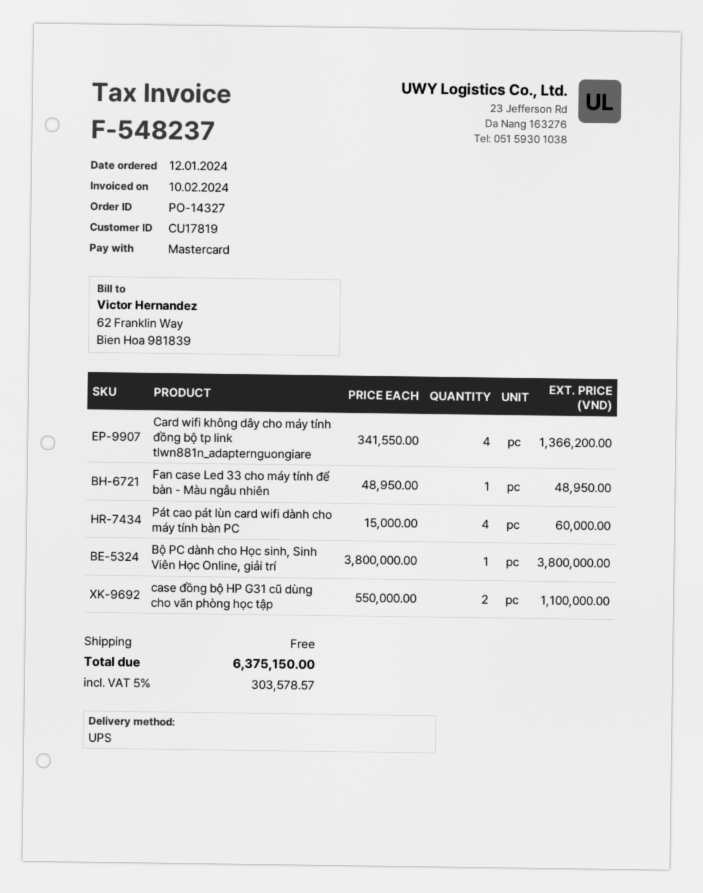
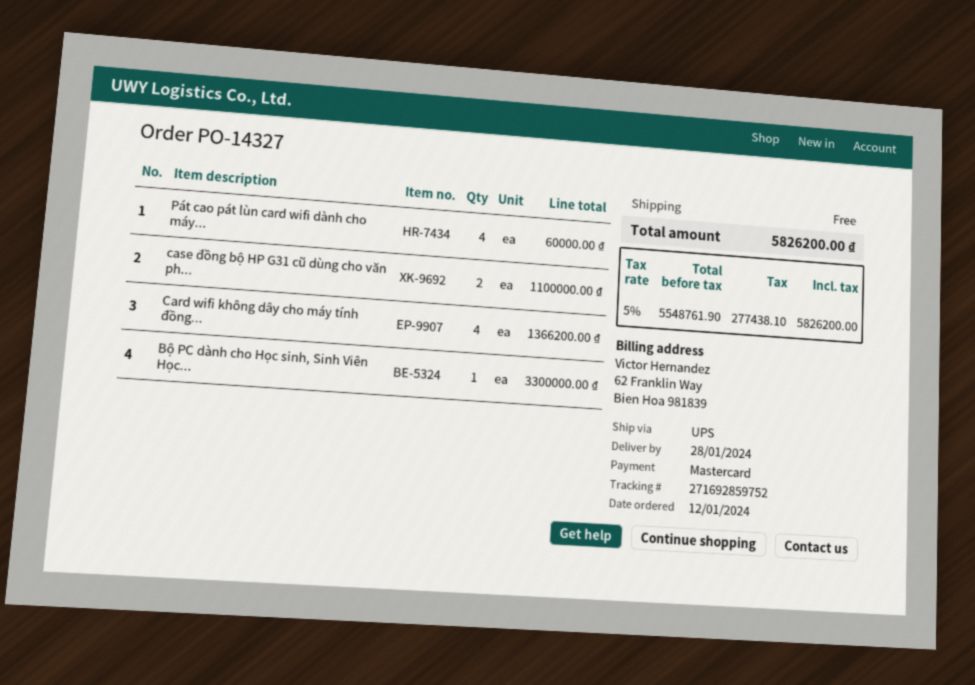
Fan case Led 33 cho máy tính để bàn - Màu ngẫu nhiên: 1 for 48950.00 -> none
Bộ PC dành cho Học sinh, Sinh Viên Học Online, giải trí: 1 for 3800000.00 -> 1 for 3300000.00
tax: 5% = 303578.57 -> 5% = 277438.10
total: 6375150.00 -> 5826200.00

